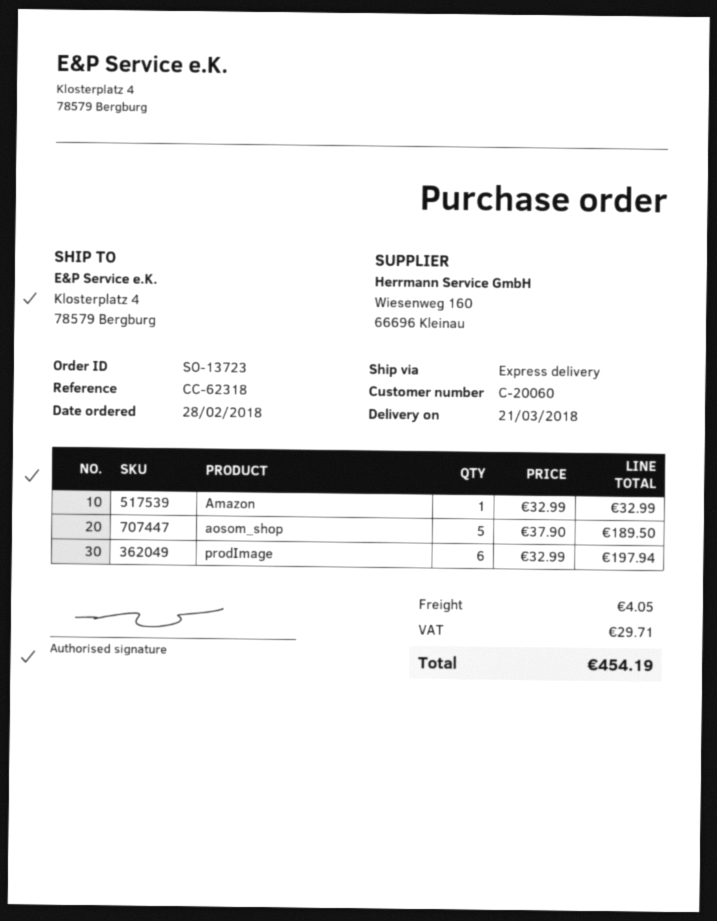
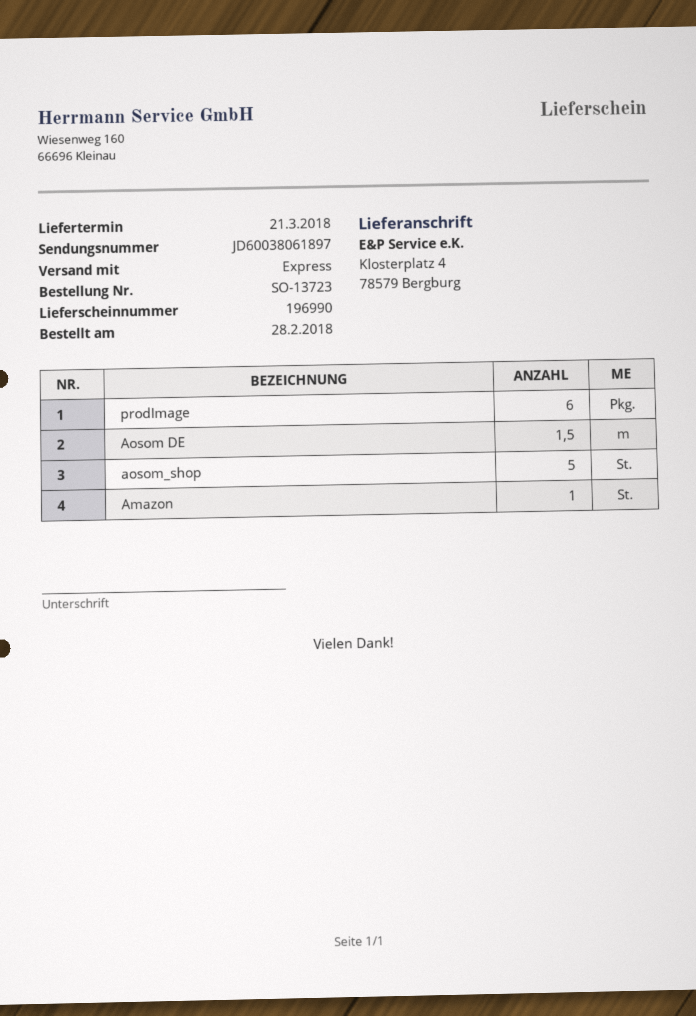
Aosom DE: none -> 1.5

